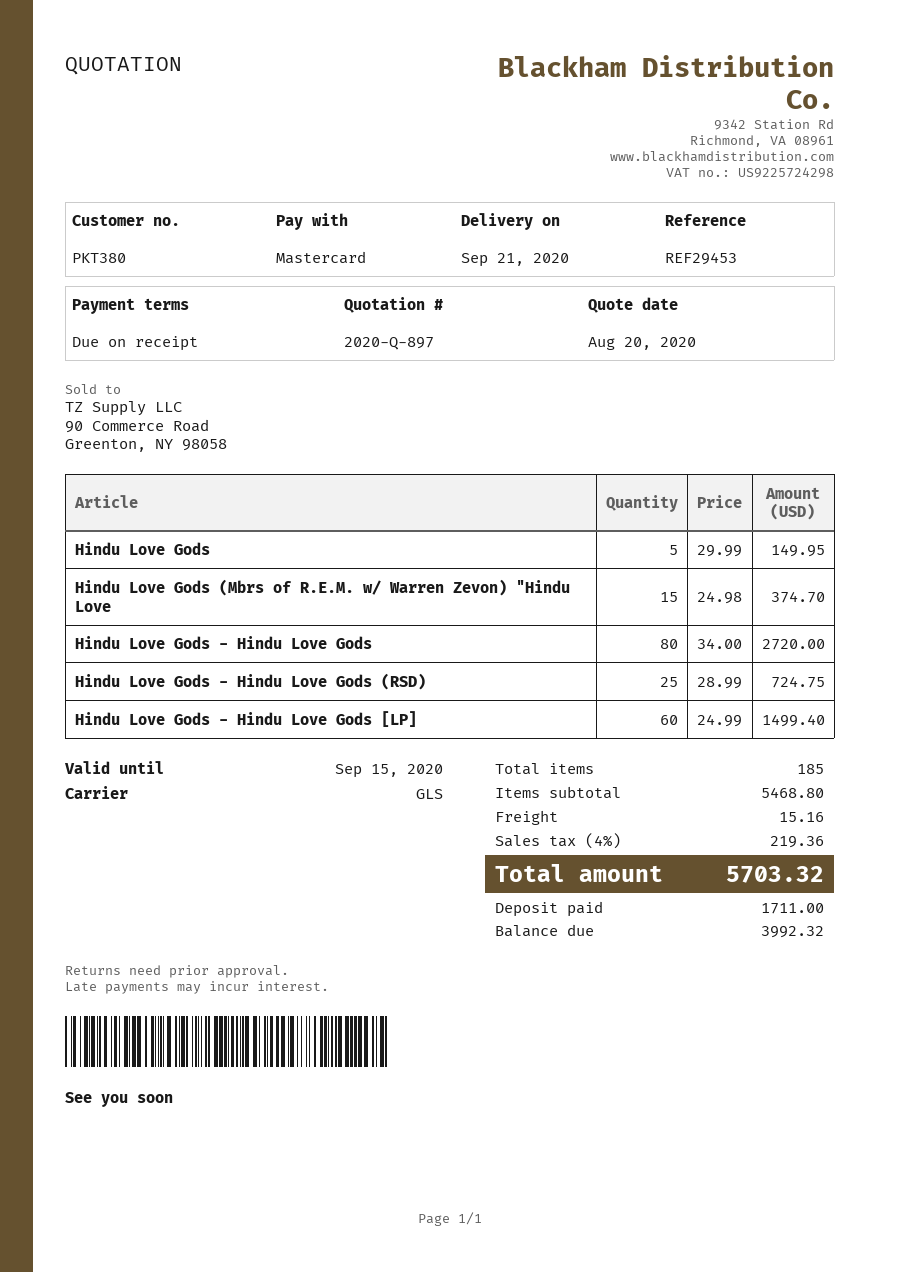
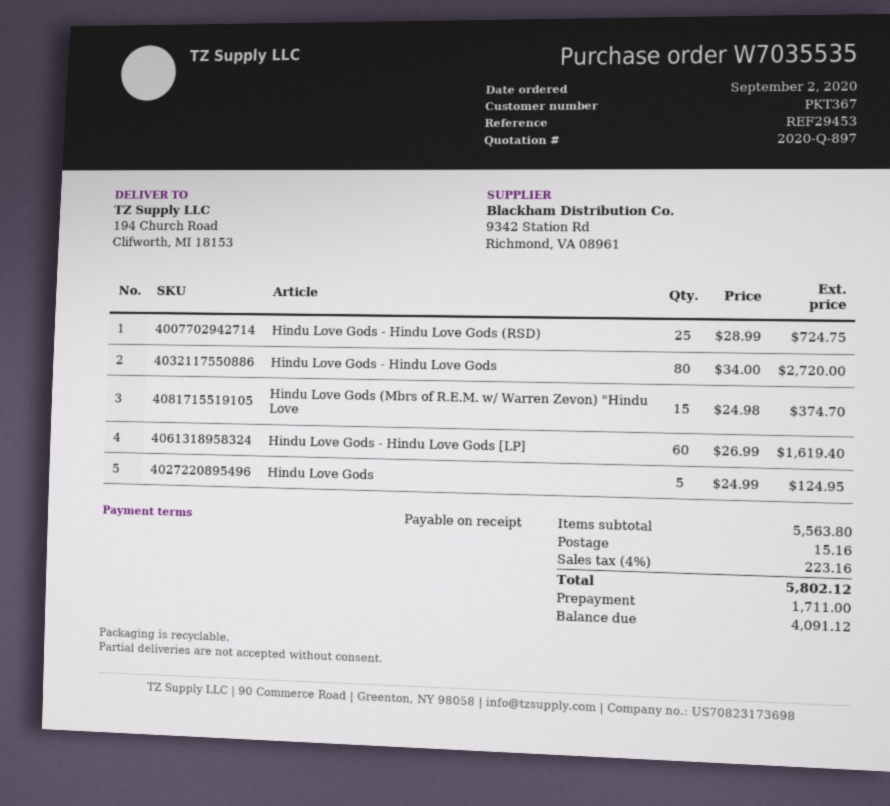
customer number: PKT380 -> PKT367
Hindu Love Gods: 5 x 29.99 = 149.95 -> 5 x 24.99 = 124.95
Hindu Love Gods - Hindu Love Gods [LP]: 60 x 24.99 = 1499.40 -> 60 x 26.99 = 1619.40
subtotal: 5468.80 -> 5563.80
tax: 4% = 219.36 -> 4% = 223.16
total: 5703.32 -> 5802.12
balance: 3992.32 -> 4091.12

